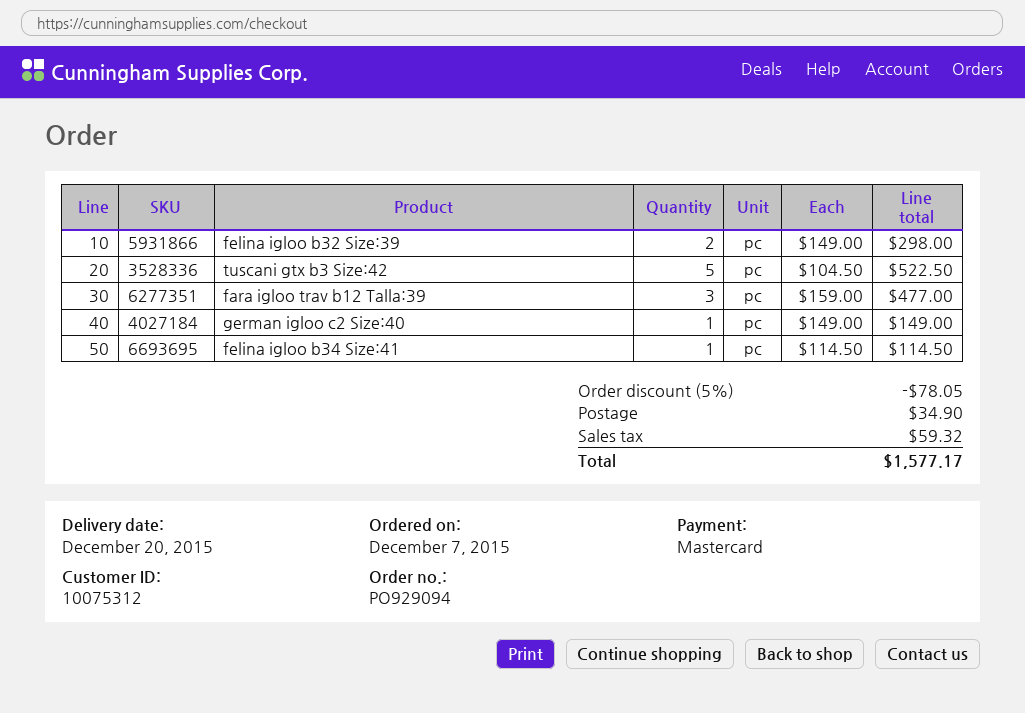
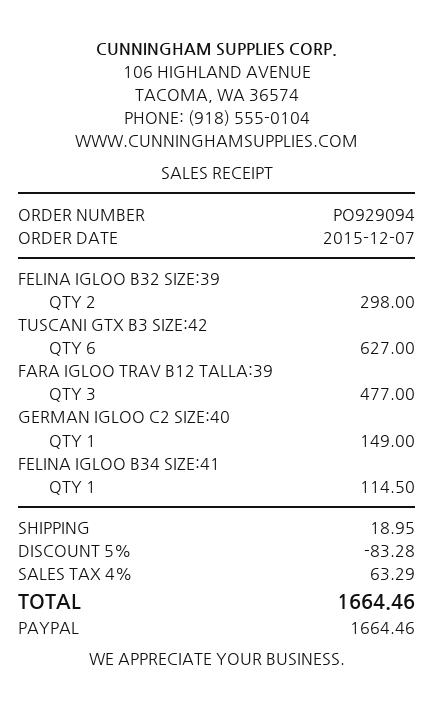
payment method: Mastercard -> PayPal
tuscani gtx b3 Size:42: 5 for 522.50 -> 6 for 627.00
discount: 5% = 78.05 -> 5% = 83.28
shipping: 34.90 -> 18.95
tax: 59.32 -> 63.29
total: 1577.17 -> 1664.46

